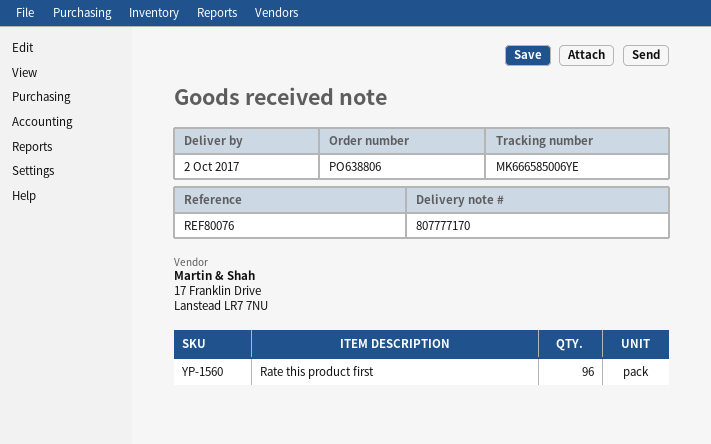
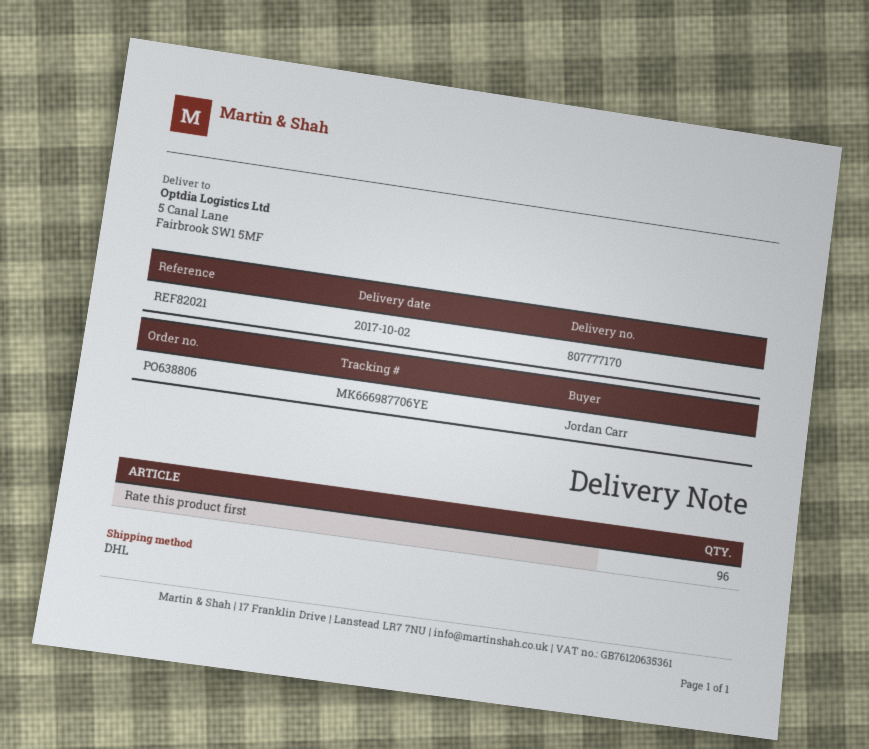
reference: REF80076 -> REF82021
tracking number: MK666585006YE -> MK666987706YE

